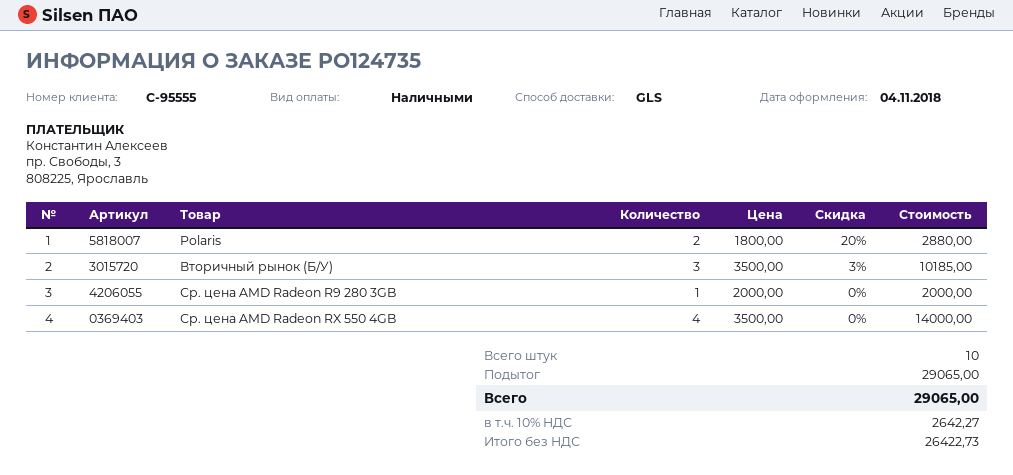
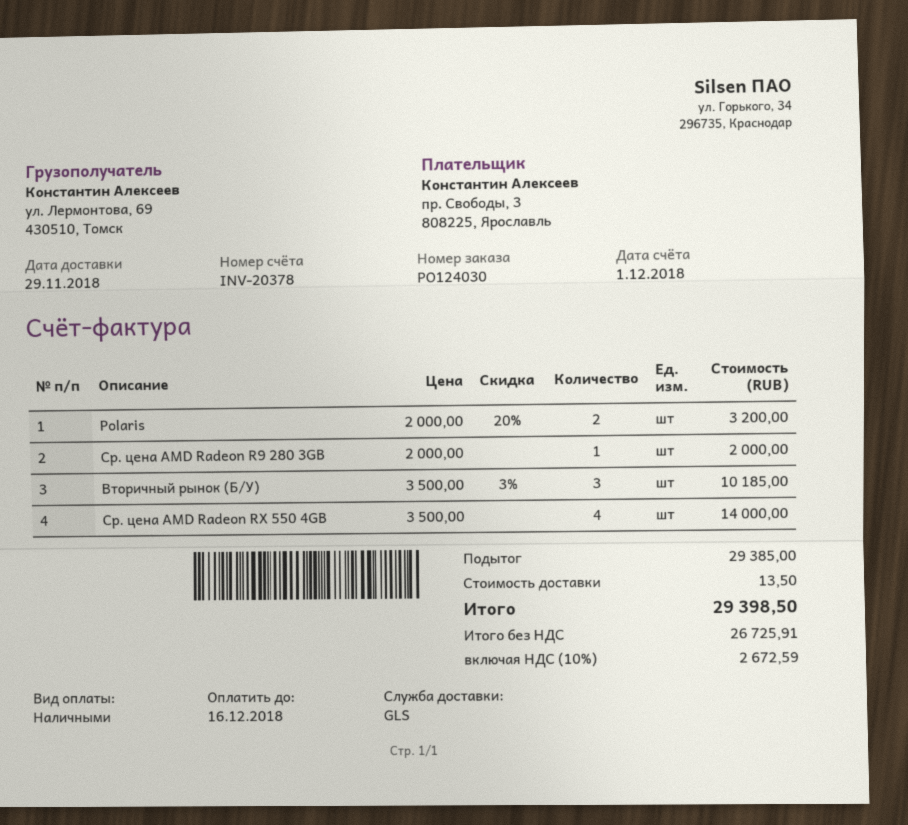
order number: PO124735 -> PO124030
Polaris: 2 x 1800.00 - 20% = 2880.00 -> 2 x 2000.00 - 20% = 3200.00
subtotal: 29065.00 -> 29385.00
shipping: none -> 13.50
net: 26422.73 -> 26725.91
tax: 10% = 2642.27 -> 10% = 2672.59
total: 29065.00 -> 29398.50

